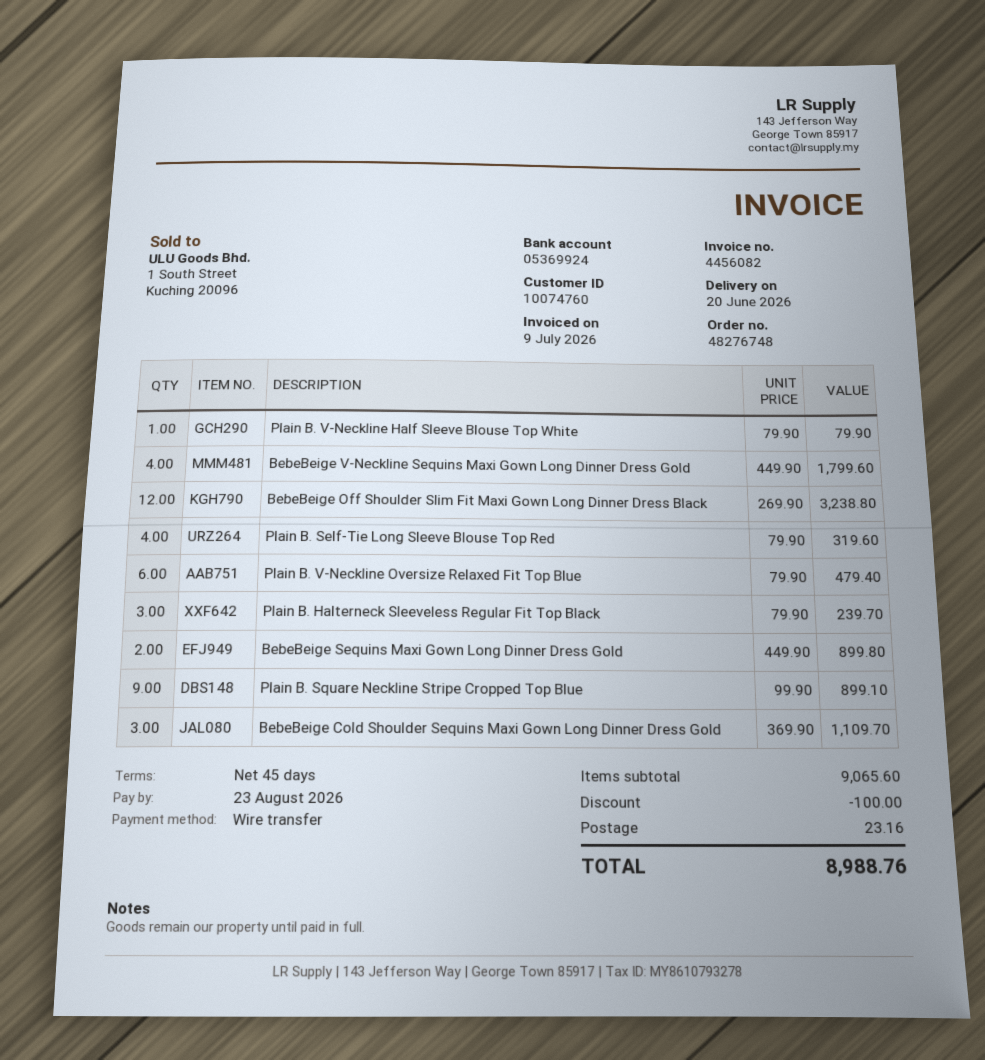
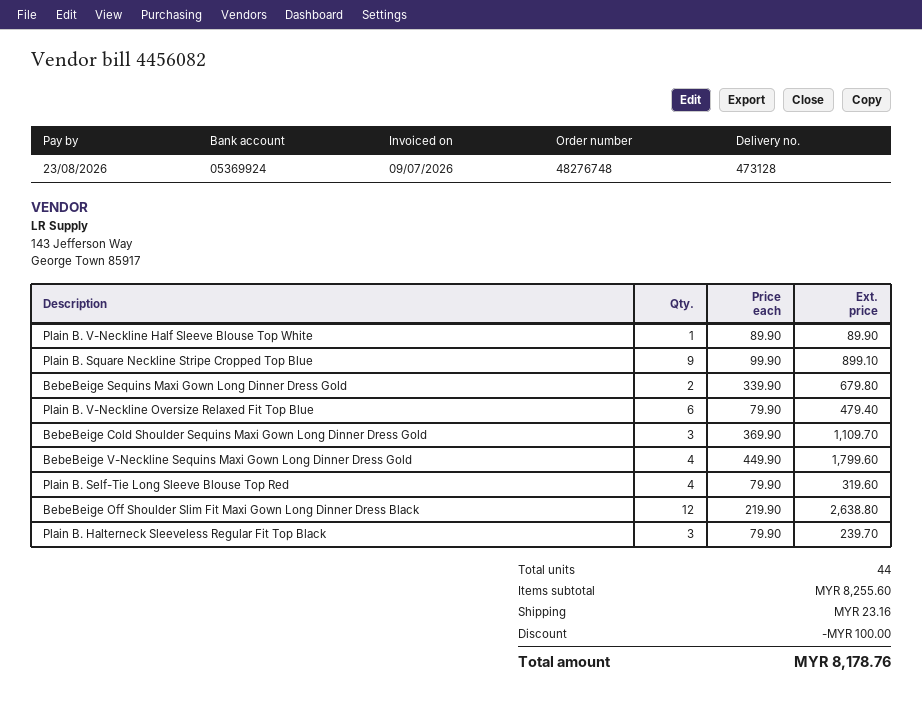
Plain B. V-Neckline Half Sleeve Blouse Top White: 1 x 79.90 = 79.90 -> 1 x 89.90 = 89.90
BebeBeige Off Shoulder Slim Fit Maxi Gown Long Dinner Dress Black: 12 x 269.90 = 3238.80 -> 12 x 219.90 = 2638.80
BebeBeige Sequins Maxi Gown Long Dinner Dress Gold: 2 x 449.90 = 899.80 -> 2 x 339.90 = 679.80
subtotal: 9065.60 -> 8255.60
total: 8988.76 -> 8178.76

